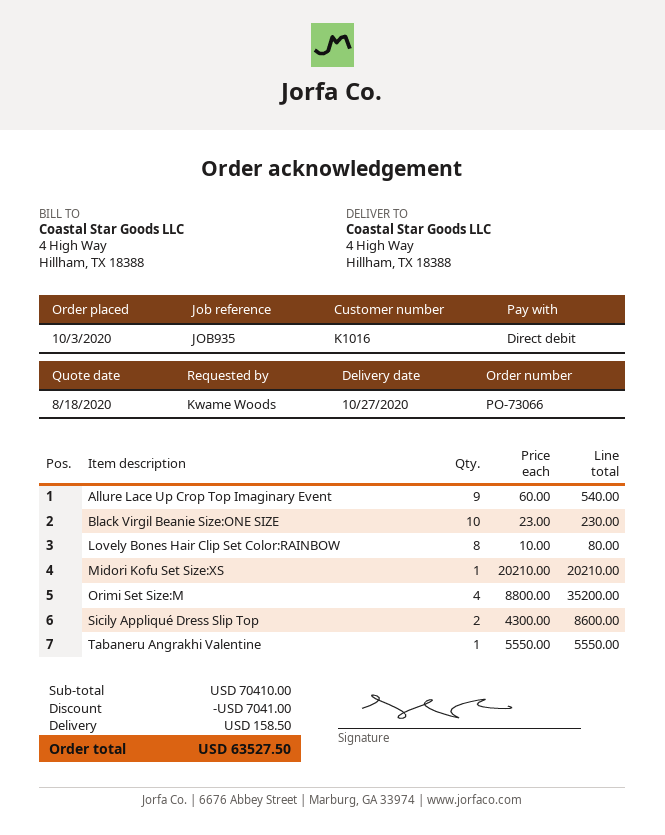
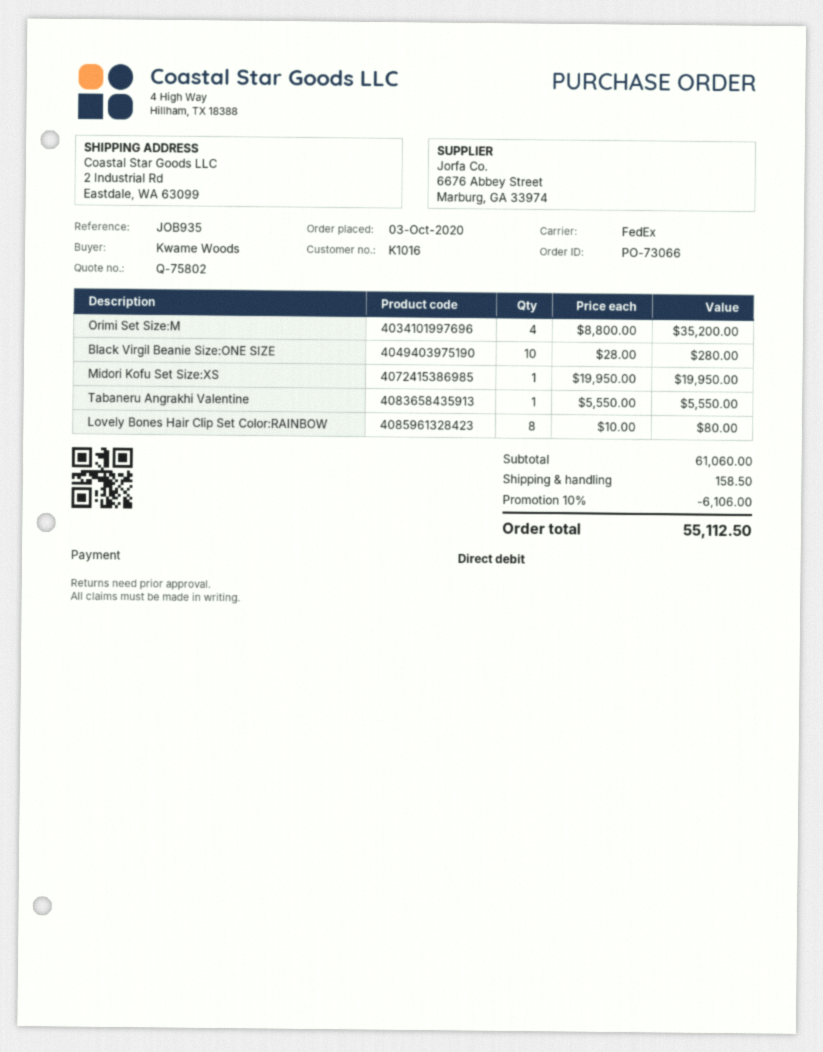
ship to: 4 High Way, Hillham, TX 18388 -> 2 Industrial Rd, Eastdale, WA 63099
Allure Lace Up Crop Top Imaginary Event: 9 x 60.00 = 540.00 -> none
Black Virgil Beanie Size:ONE SIZE: 10 x 23.00 = 230.00 -> 10 x 28.00 = 280.00
Midori Kofu Set Size:XS: 1 x 20210.00 = 20210.00 -> 1 x 19950.00 = 19950.00
Sicily Appliqué Dress Slip Top: 2 x 4300.00 = 8600.00 -> none
subtotal: 70410.00 -> 61060.00
discount: 7041.00 -> 6106.00
total: 63527.50 -> 55112.50

